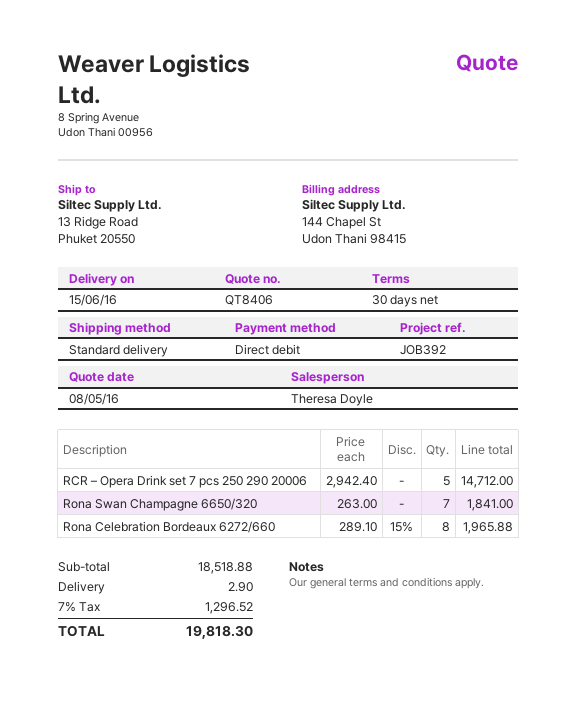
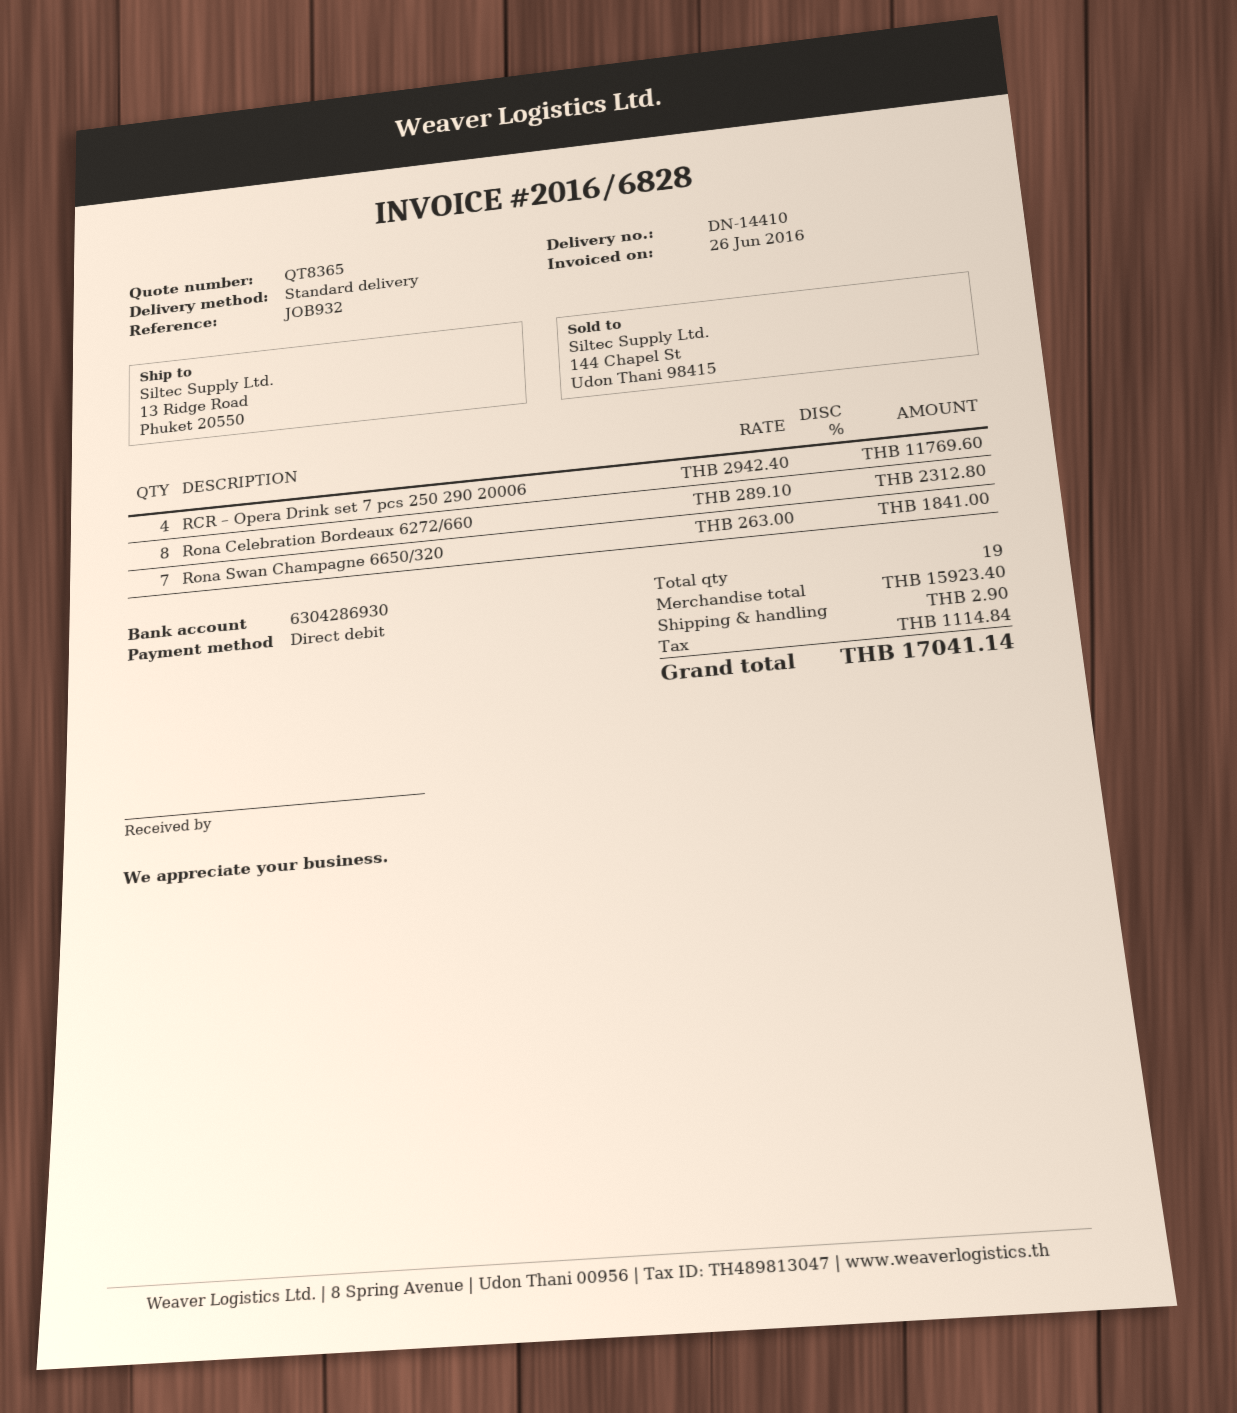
quote number: QT8406 -> QT8365
reference: JOB392 -> JOB932
RCR – Opera Drink set 7 pcs 250 290 20006: 5 x 2942.40 = 14712.00 -> 4 x 2942.40 = 11769.60
Rona Celebration Bordeaux 6272/660: 8 x 289.10 - 15% = 1965.88 -> 8 x 289.10 = 2312.80
subtotal: 18518.88 -> 15923.40
tax: 1296.52 -> 1114.84
total: 19818.30 -> 17041.14

